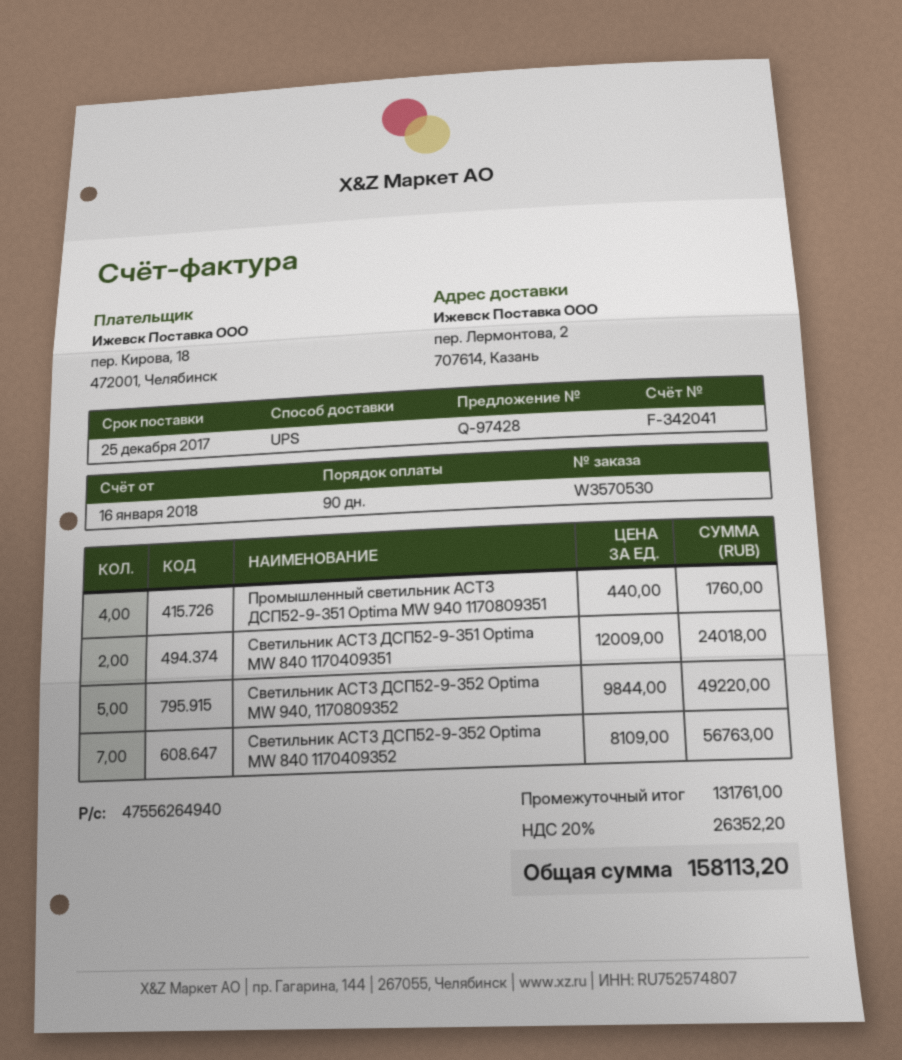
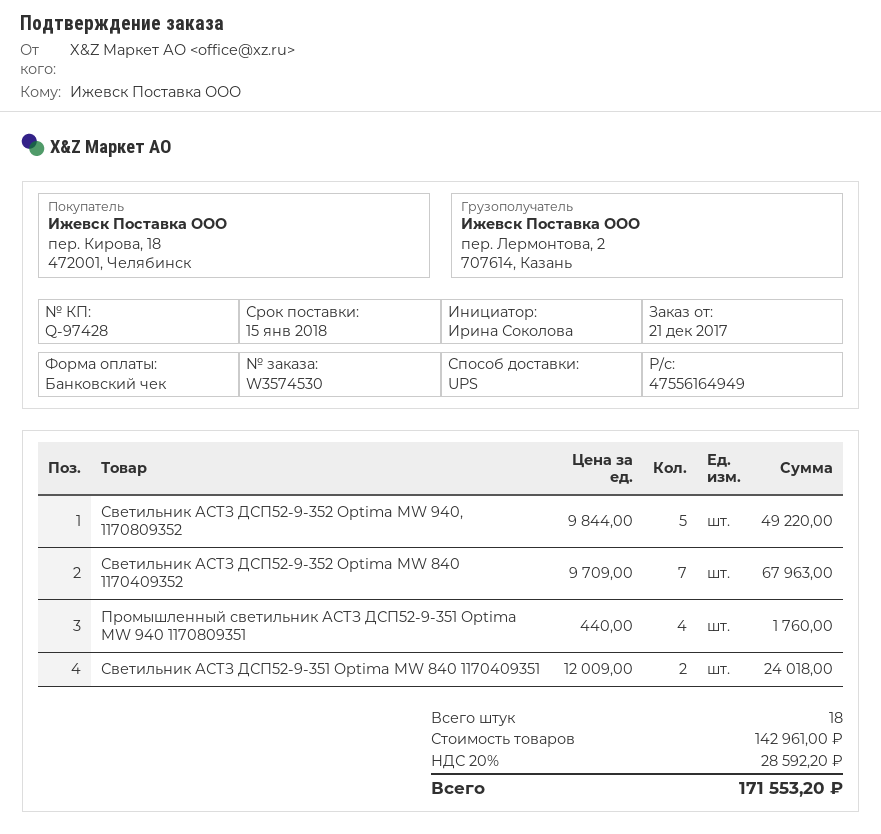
order number: W3570530 -> W3574530
delivery date: 2017-12-25 -> 2018-01-15
bank account: 47556264940 -> 47556164949
Светильник АСТЗ ДСП52-9-352 Optima MW 840 1170409352: 7 x 8109.00 = 56763.00 -> 7 x 9709.00 = 67963.00
subtotal: 131761.00 -> 142961.00
tax: 20% = 26352.20 -> 20% = 28592.20
total: 158113.20 -> 171553.20

